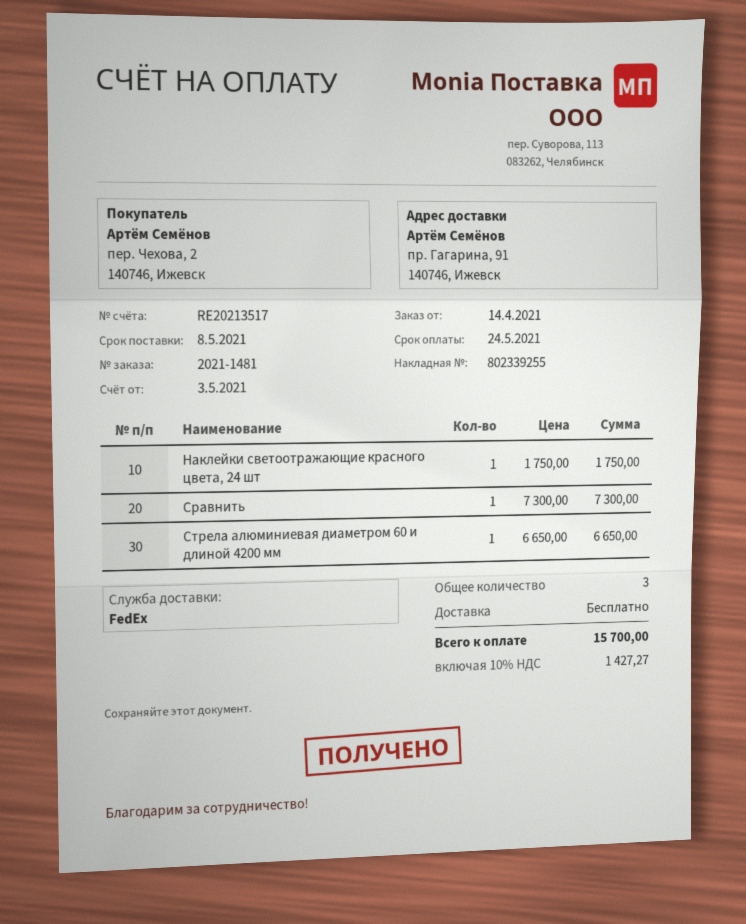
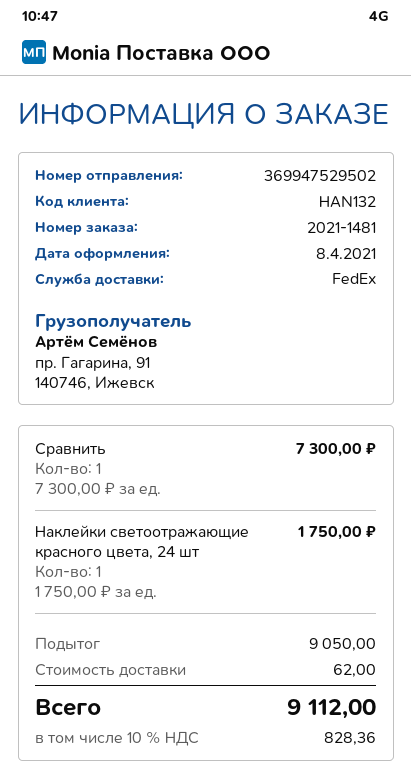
order date: 2021-04-14 -> 2021-04-08
Стрела алюминиевая диаметром 60 и длиной 4200 мм: 1 x 6650.00 = 6650.00 -> none
shipping: 0.00 -> 62.00
tax: 10% = 1427.27 -> 10% = 828.36
total: 15700.00 -> 9112.00

